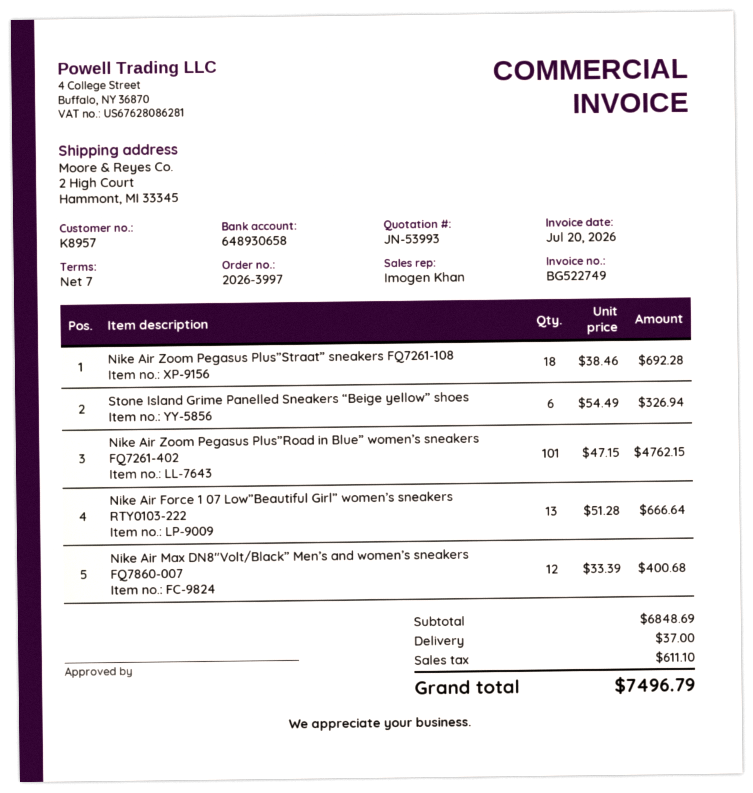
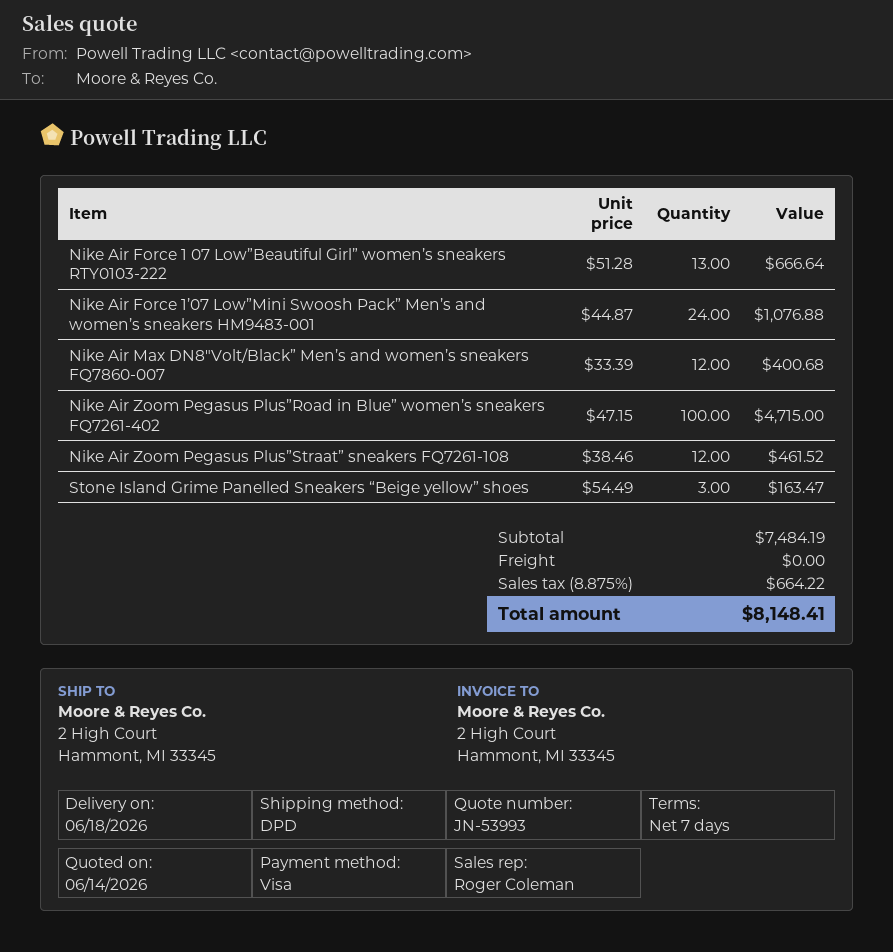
sales rep: Imogen Khan -> Roger Coleman
Nike Air Zoom Pegasus Plus”Straat” sneakers FQ7261-108: 18 x 38.46 = 692.28 -> 12 x 38.46 = 461.52
Stone Island Grime Panelled Sneakers “Beige yellow” shoes: 6 x 54.49 = 326.94 -> 3 x 54.49 = 163.47
Nike Air Zoom Pegasus Plus”Road in Blue” women’s sneakers FQ7261-402: 101 x 47.15 = 4762.15 -> 100 x 47.15 = 4715.00
Nike Air Force 1’07 Low”Mini Swoosh Pack” Men’s and women’s sneakers HM9483-001: none -> 24 x 44.87 = 1076.88
subtotal: 6848.69 -> 7484.19
shipping: 37.00 -> 0.00
tax: 611.10 -> 664.22
total: 7496.79 -> 8148.41

